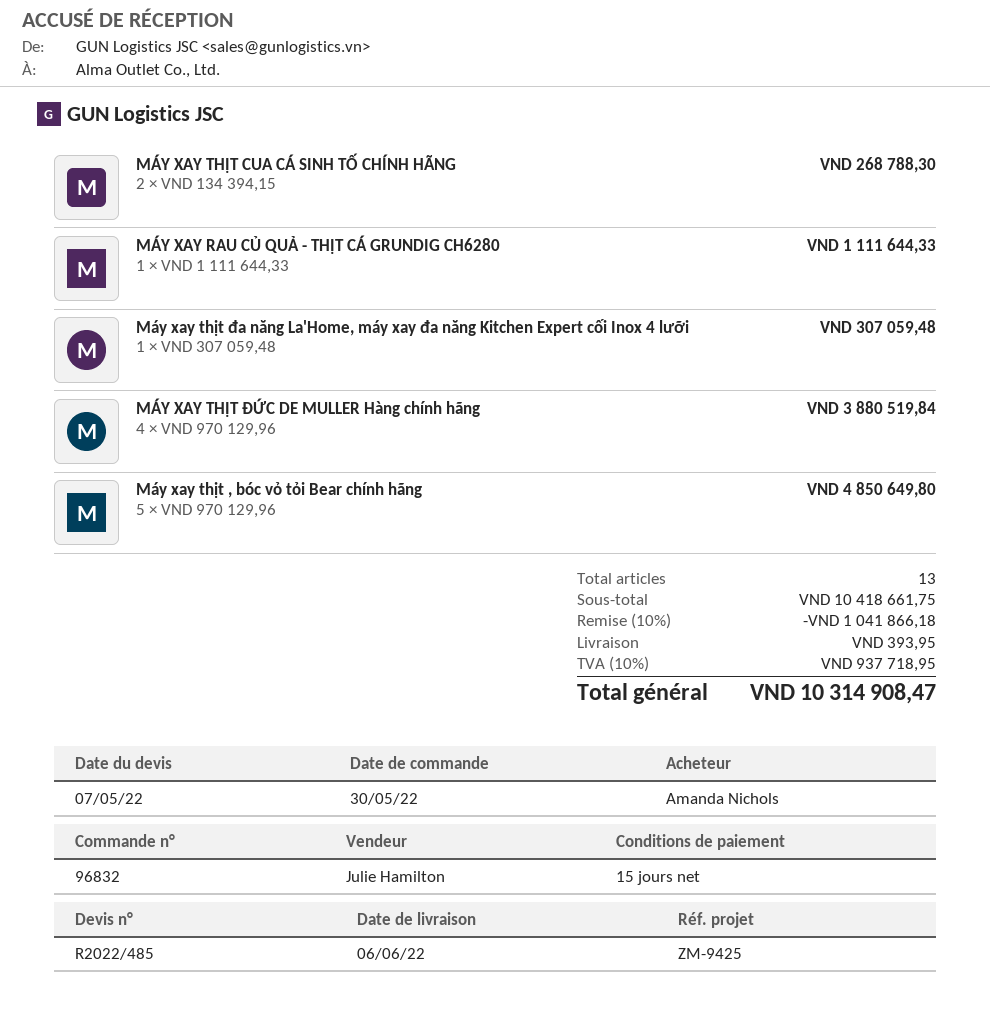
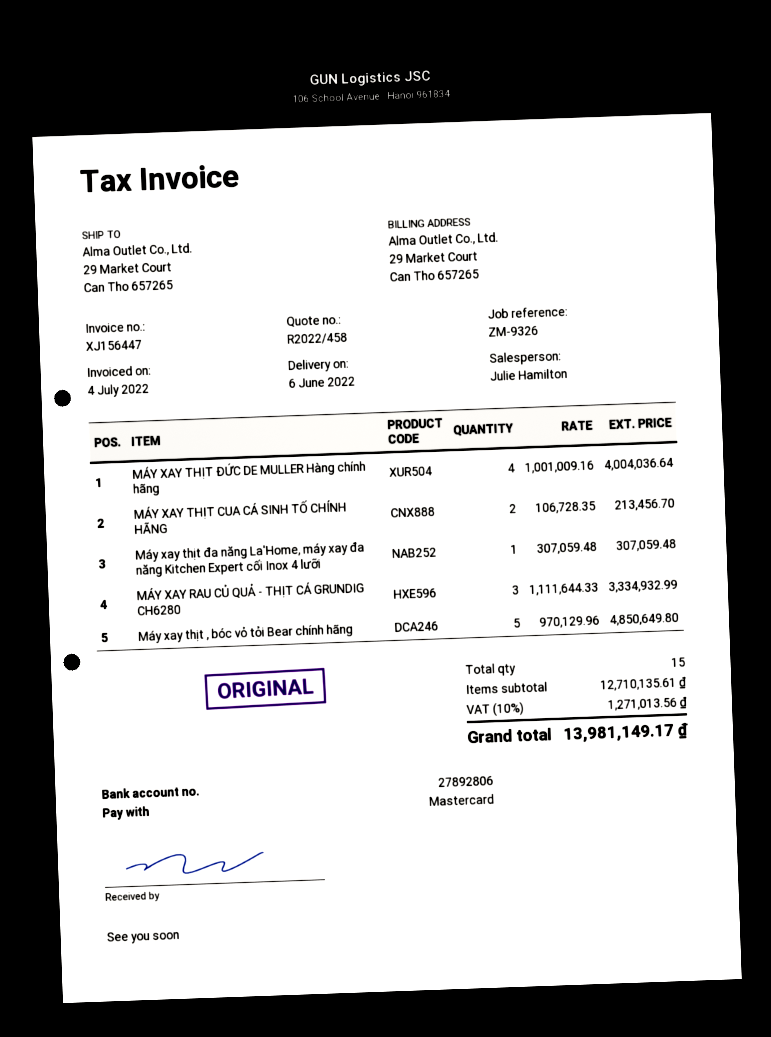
quote number: R2022/485 -> R2022/458
reference: ZM-9425 -> ZM-9326
MÁY XAY THỊT CUA CÁ SINH TỐ CHÍNH HÃNG: 2 x 134394.15 = 268788.30 -> 2 x 106728.35 = 213456.70
MÁY XAY RAU CỦ QUẢ - THỊT CÁ GRUNDIG CH6280: 1 x 1111644.33 = 1111644.33 -> 3 x 1111644.33 = 3334932.99
MÁY XAY THỊT ĐỨC DE MULLER Hàng chính hãng: 4 x 970129.96 = 3880519.84 -> 4 x 1001009.16 = 4004036.64
total quantity: 13 -> 15
subtotal: 10418661.75 -> 12710135.61
discount: 10% = 1041866.18 -> none
shipping: 393.95 -> none
tax: 10% = 937718.95 -> 10% = 1271013.56
total: 10314908.47 -> 13981149.17

